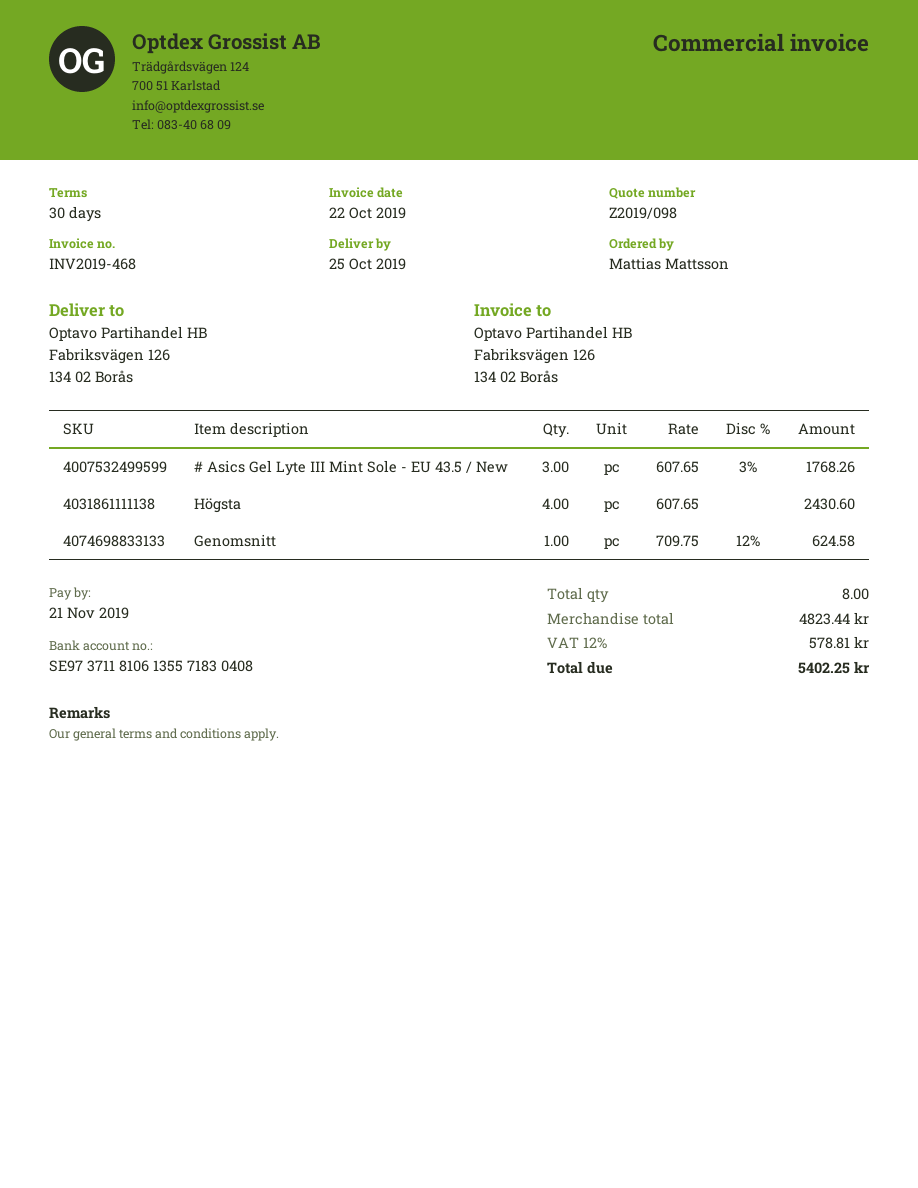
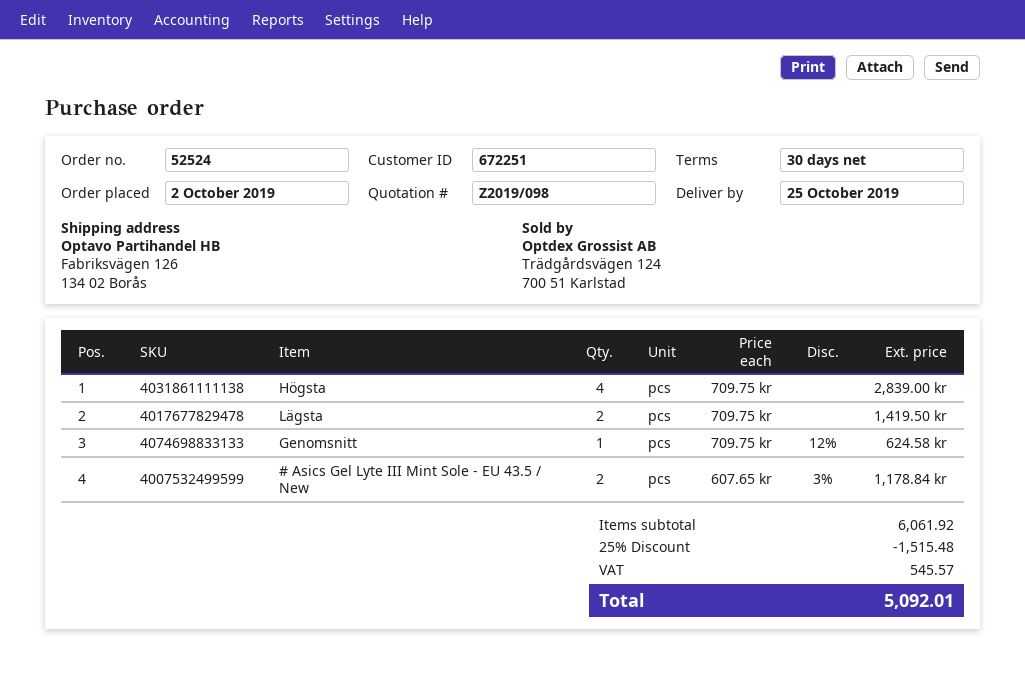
# Asics Gel Lyte III Mint Sole - EU 43.5 / New: 3 x 607.65 - 3% = 1768.26 -> 2 x 607.65 - 3% = 1178.84
Högsta: 4 x 607.65 = 2430.60 -> 4 x 709.75 = 2839.00
Lägsta: none -> 2 x 709.75 = 1419.50
subtotal: 4823.44 -> 6061.92
discount: none -> 25% = 1515.48
tax: 578.81 -> 545.57
total: 5402.25 -> 5092.01

